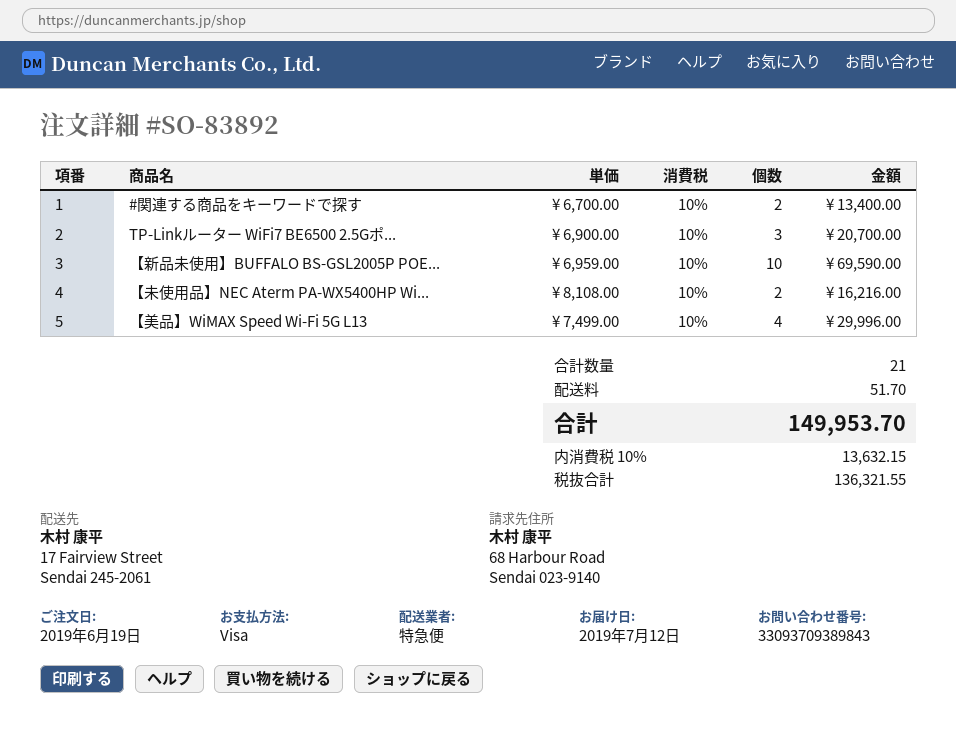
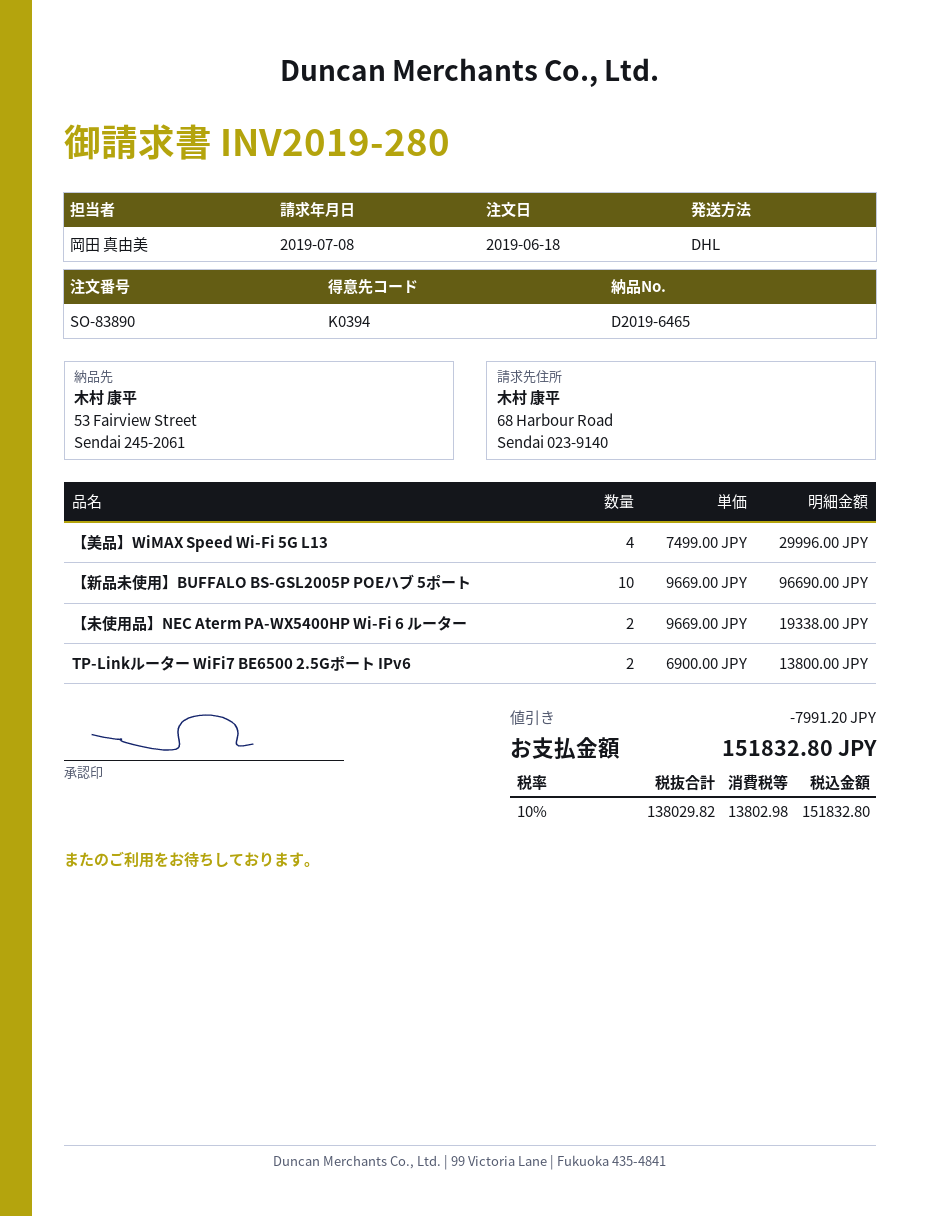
order number: SO-83892 -> SO-83890
order date: 2019-06-19 -> 2019-06-18
shipping method: express -> DHL
ship to: 17 Fairview Street, Sendai 245-2061 -> 53 Fairview Street, Sendai 245-2061
#関連する商品をキーワードで探す: 2 x 6700.00 = 13400.00 -> none
TP-Linkルーター WiFi7 BE6500 2.5Gポ...: 3 x 6900.00 = 20700.00 -> 2 x 6900.00 = 13800.00
【新品未使用】BUFFALO BS-GSL2005P POE...: 10 x 6959.00 = 69590.00 -> 10 x 9669.00 = 96690.00
【未使用品】NEC Aterm PA-WX5400HP Wi...: 2 x 8108.00 = 16216.00 -> 2 x 9669.00 = 19338.00
discount: none -> 7991.20
shipping: 51.70 -> none
net: 136321.55 -> 138029.82
tax: 10% = 13632.15 -> 10% = 13802.98
total: 149953.70 -> 151832.80

